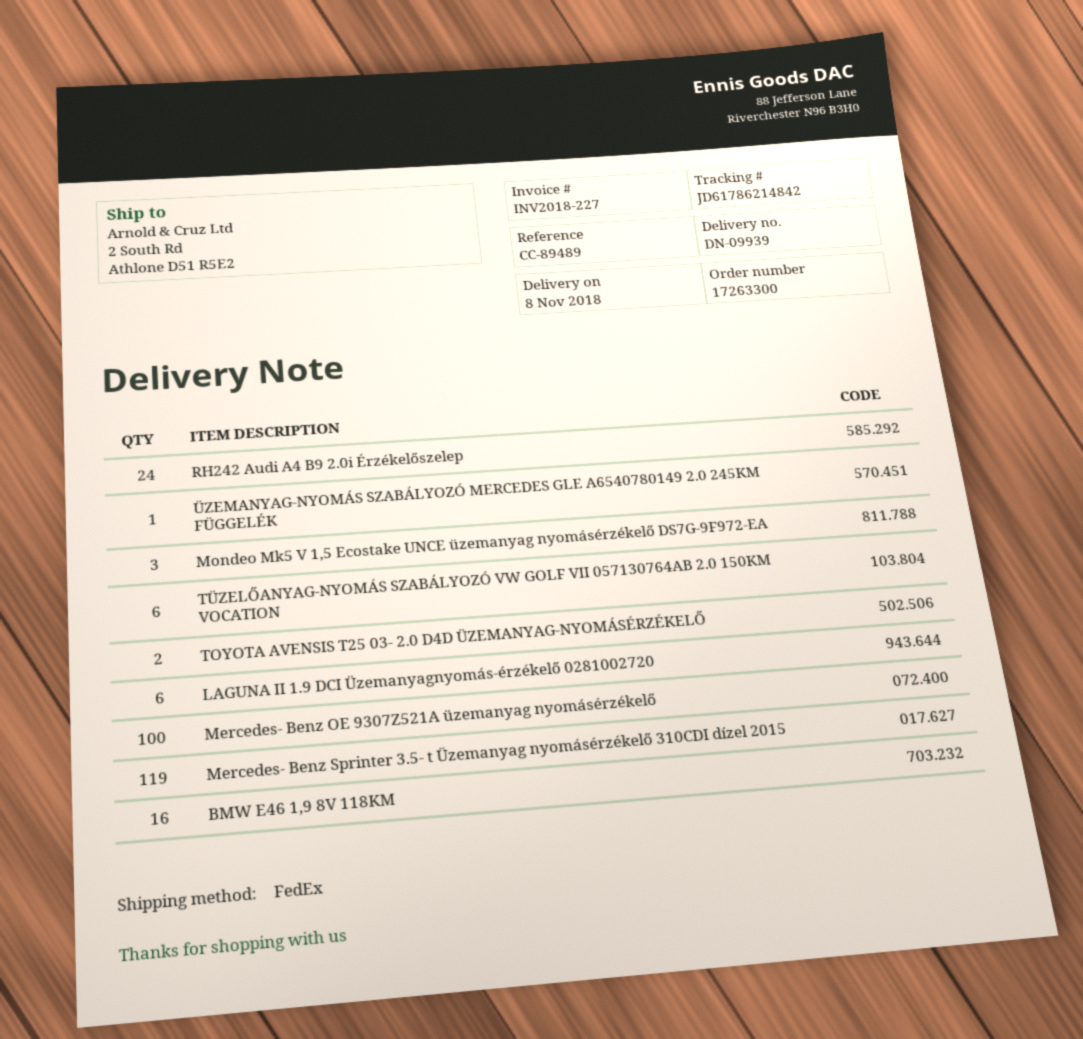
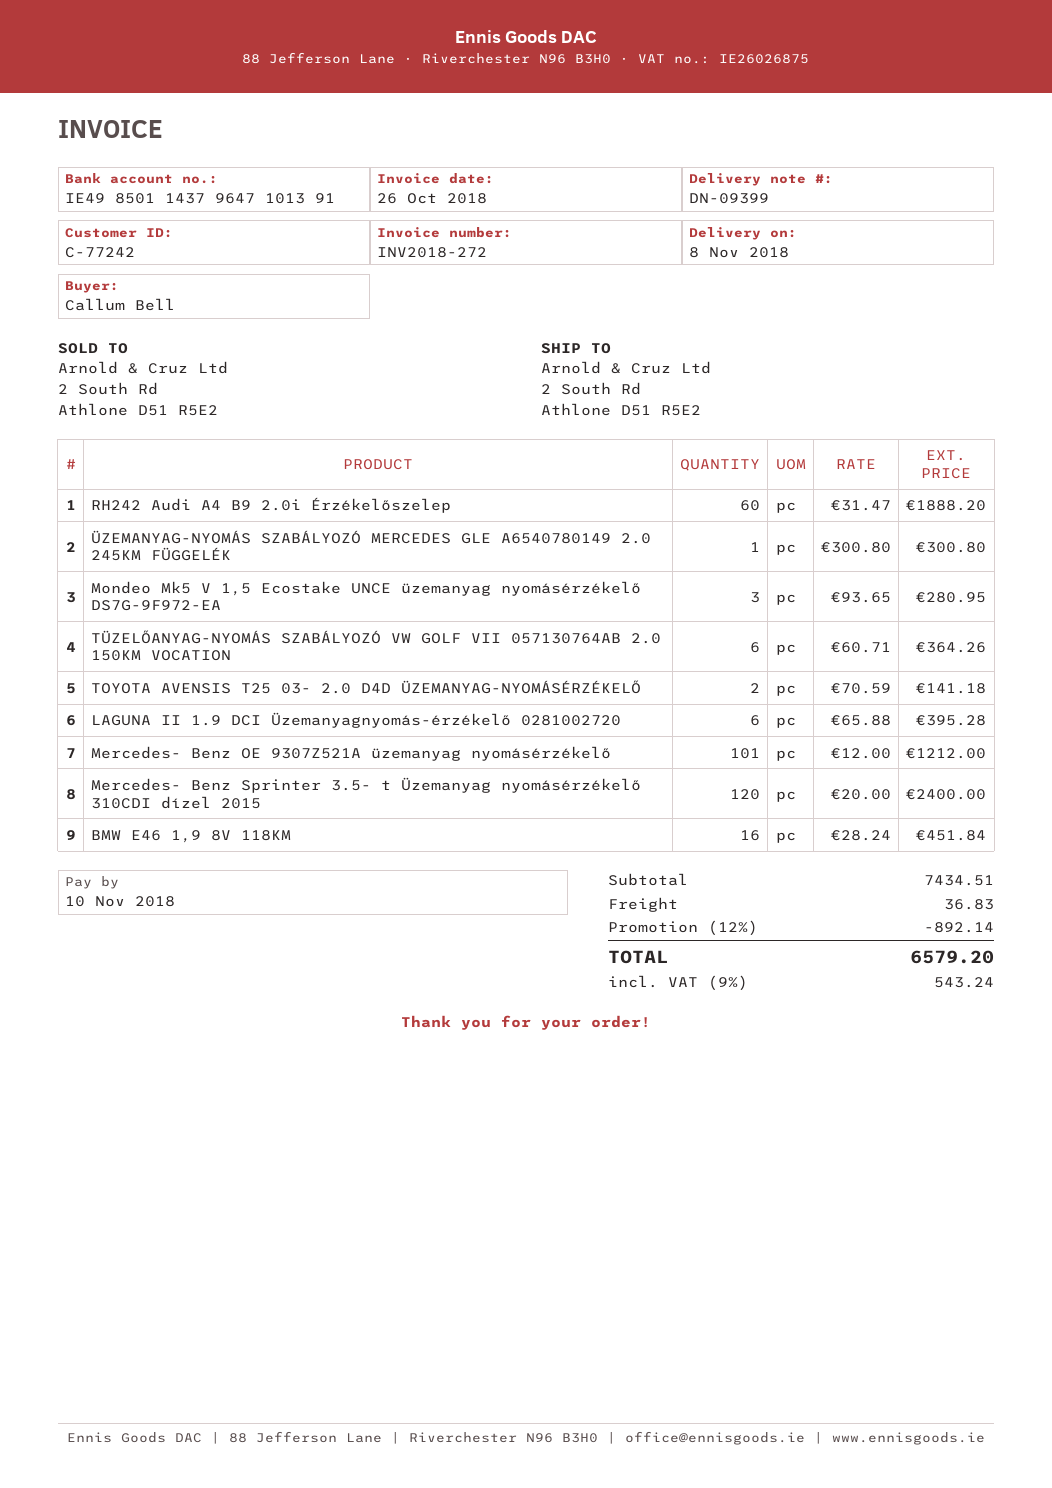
delivery note number: DN-09939 -> DN-09399
invoice number: INV2018-227 -> INV2018-272
RH242 Audi A4 B9 2.0i Érzékelőszelep: 24 -> 60
Mercedes- Benz OE 9307Z521A üzemanyag nyomásérzékelő: 100 -> 101
Mercedes- Benz Sprinter 3.5- t Üzemanyag nyomásérzékelő 310CDI dízel 2015: 119 -> 120

